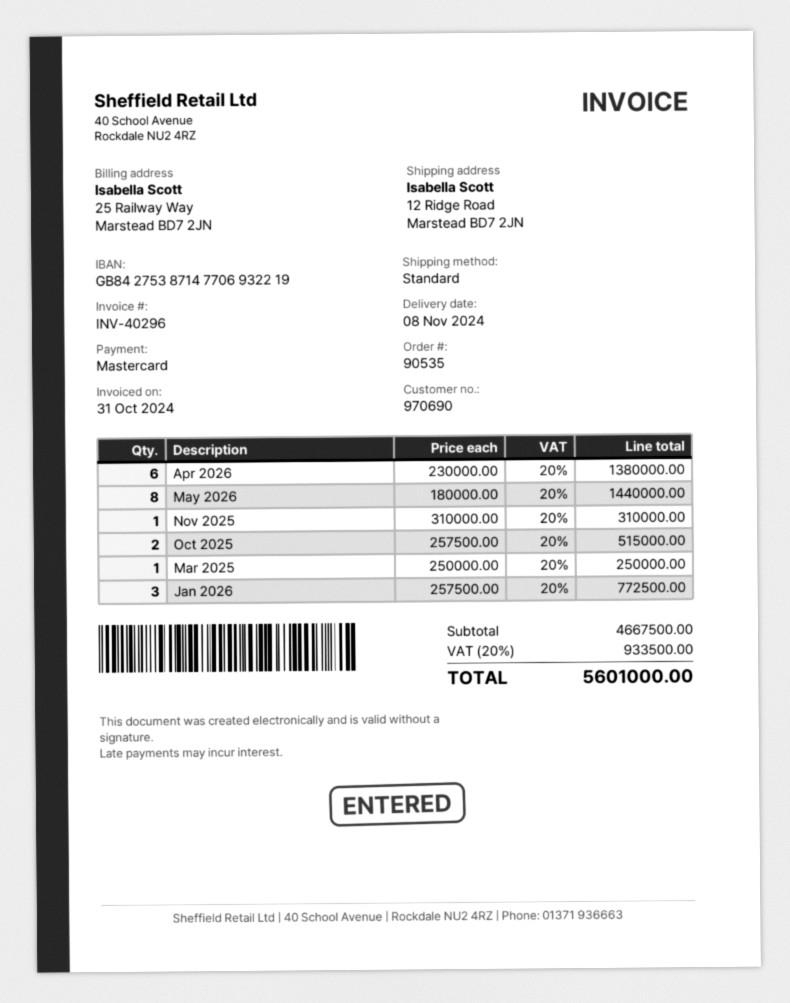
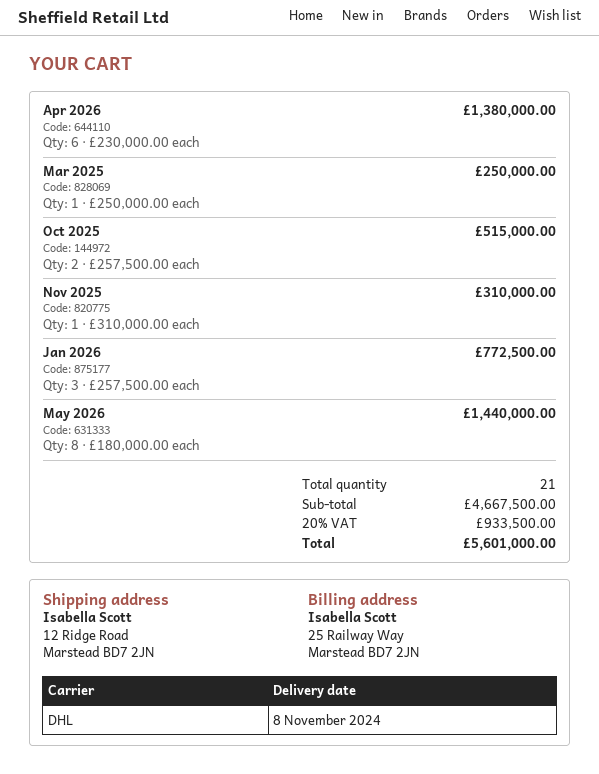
shipping method: standard -> DHL

